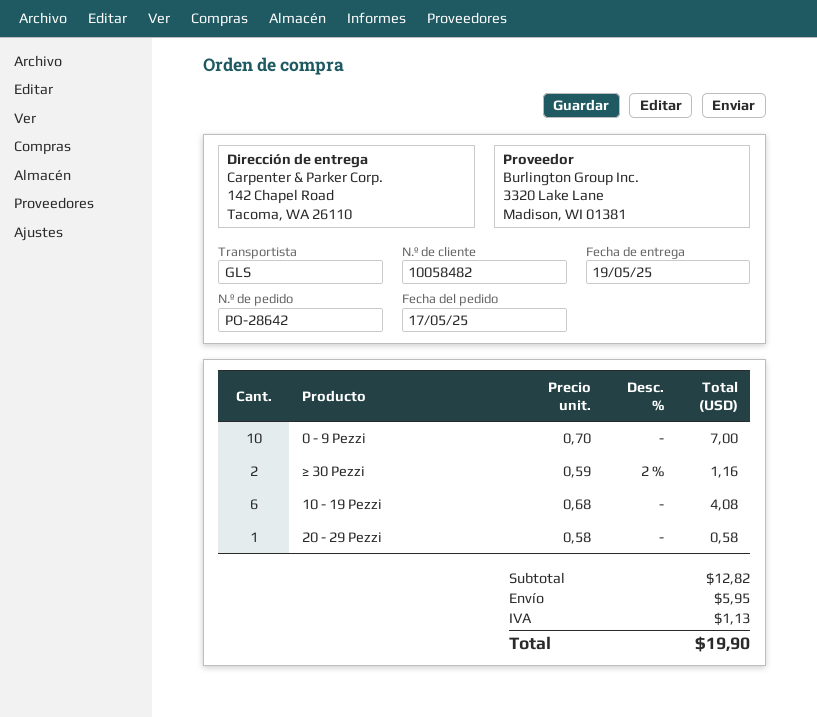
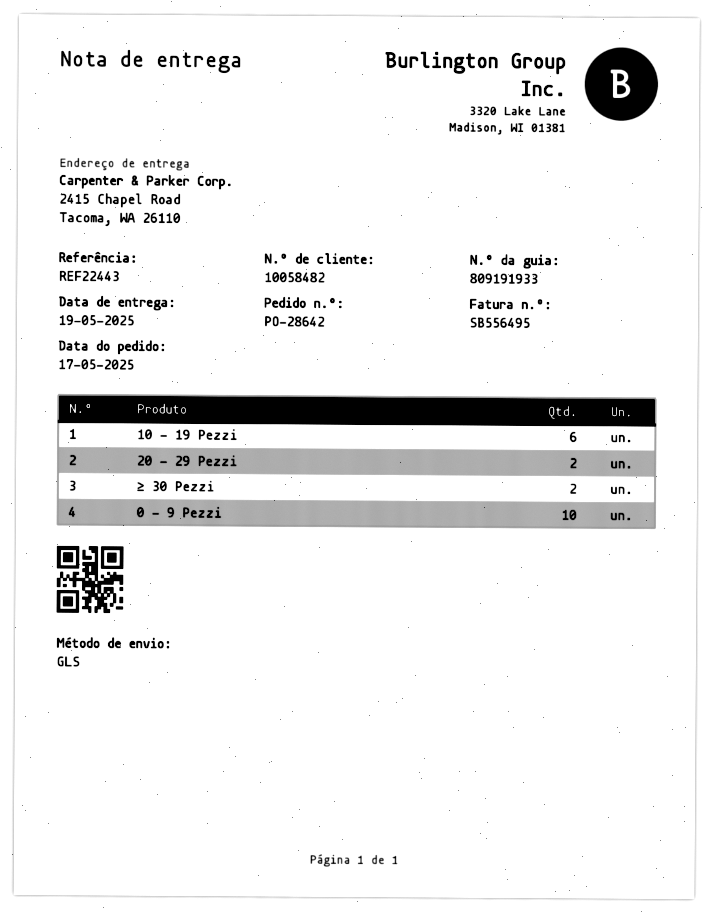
ship to: 142 Chapel Road, Tacoma, WA 26110 -> 2415 Chapel Road, Tacoma, WA 26110
20 - 29 Pezzi: 1 -> 2

